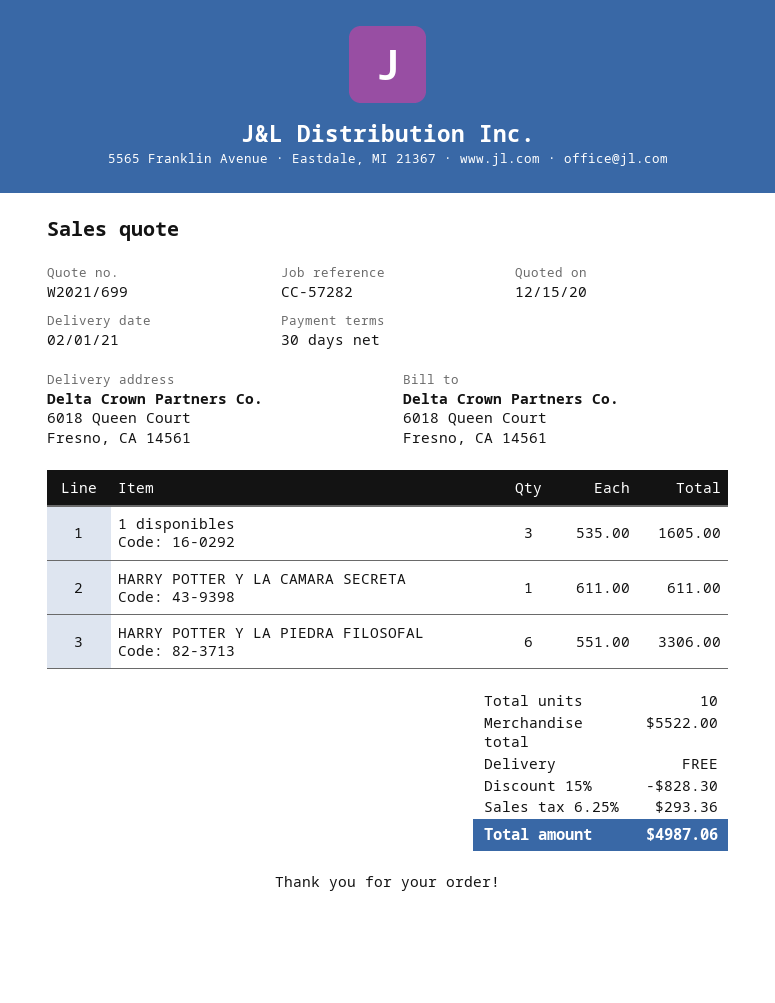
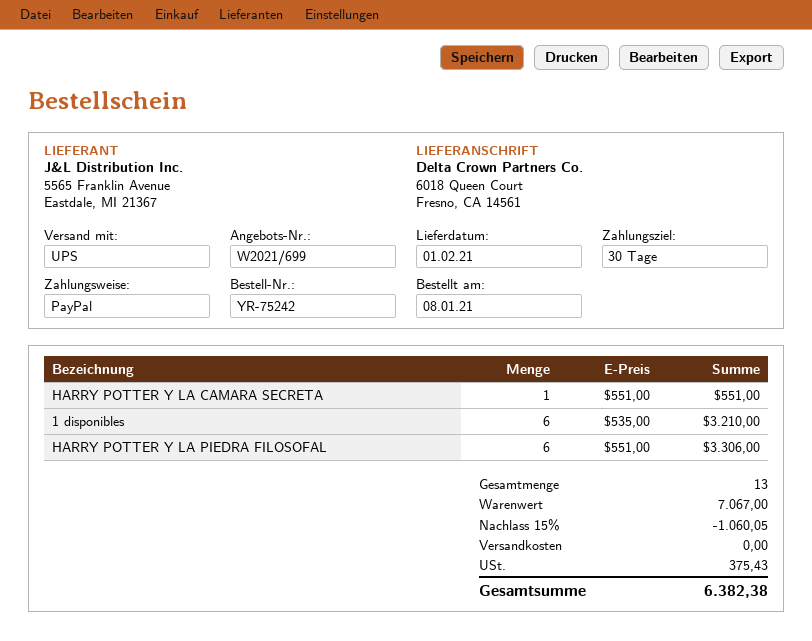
1 disponibles: 3 x 535.00 = 1605.00 -> 6 x 535.00 = 3210.00
HARRY POTTER Y LA CAMARA SECRETA: 1 x 611.00 = 611.00 -> 1 x 551.00 = 551.00
total quantity: 10 -> 13
subtotal: 5522.00 -> 7067.00
discount: 15% = 828.30 -> 15% = 1060.05
tax: 293.36 -> 375.43
total: 4987.06 -> 6382.38

